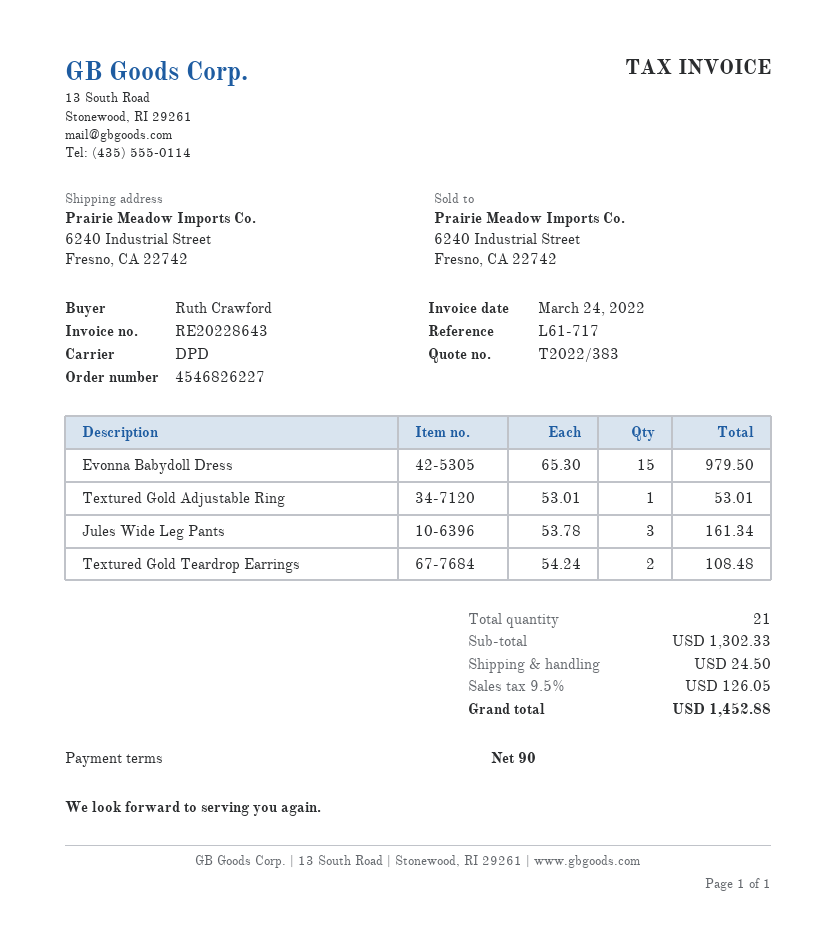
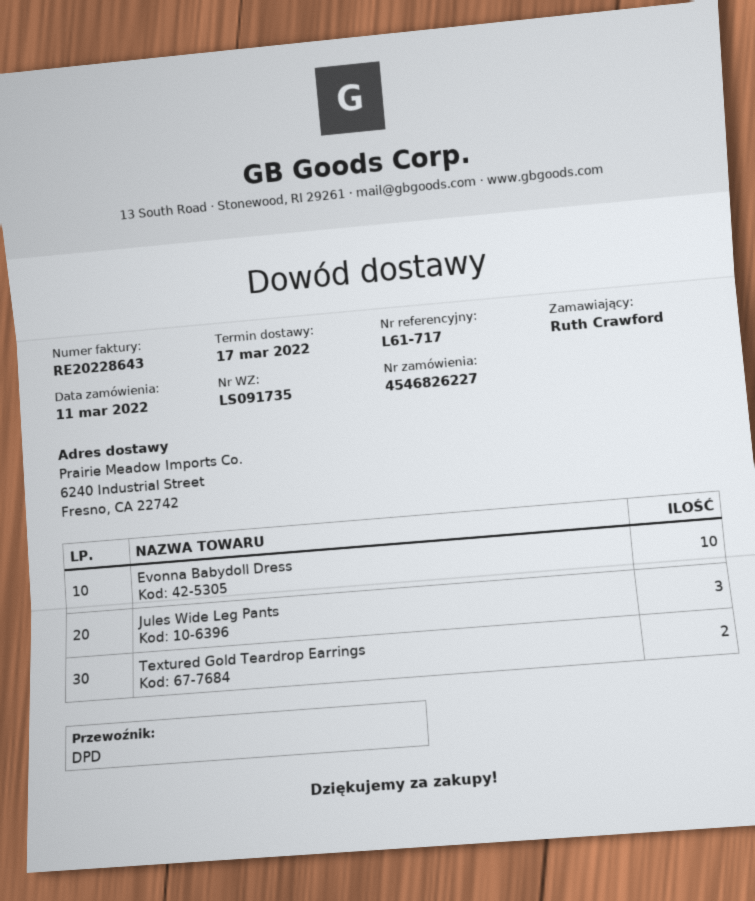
Evonna Babydoll Dress: 15 -> 10
Textured Gold Adjustable Ring: 1 -> none

